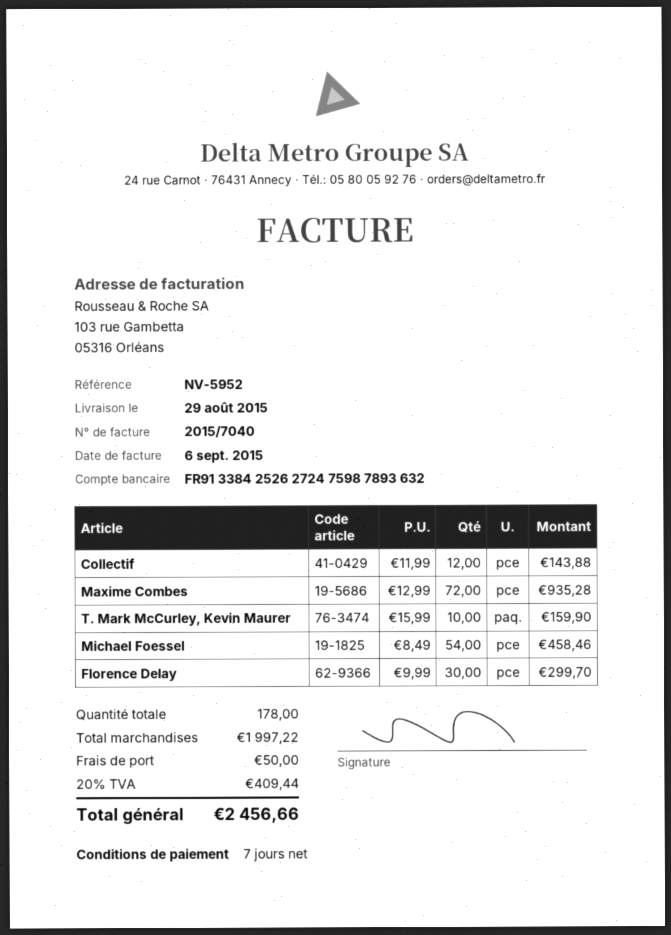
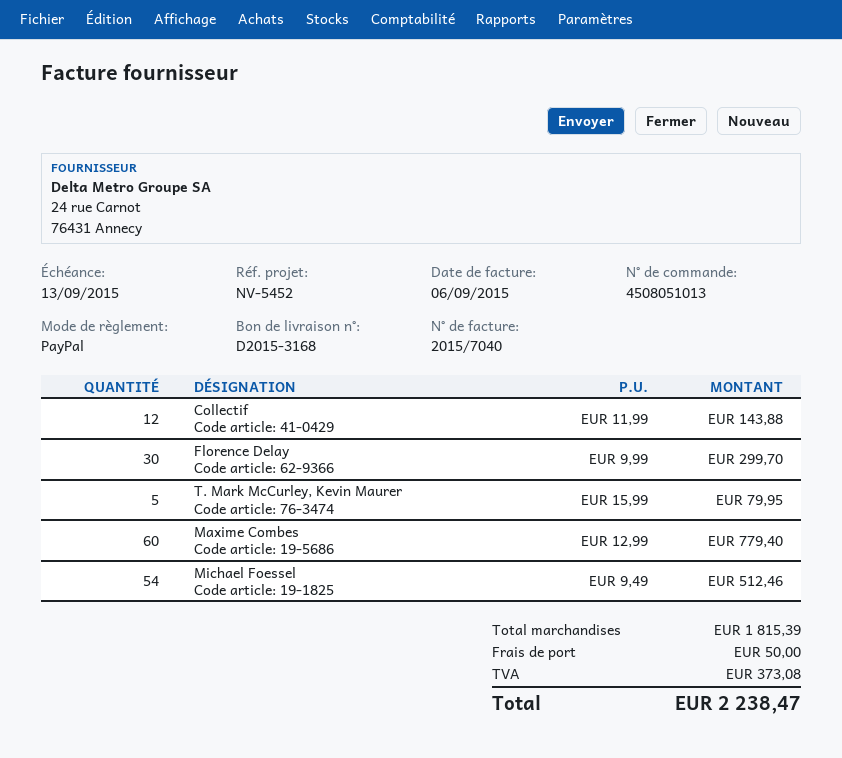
reference: NV-5952 -> NV-5452
Maxime Combes: 72 x 12.99 = 935.28 -> 60 x 12.99 = 779.40
T. Mark McCurley, Kevin Maurer: 10 x 15.99 = 159.90 -> 5 x 15.99 = 79.95
Michael Foessel: 54 x 8.49 = 458.46 -> 54 x 9.49 = 512.46
subtotal: 1997.22 -> 1815.39
tax: 409.44 -> 373.08
total: 2456.66 -> 2238.47

